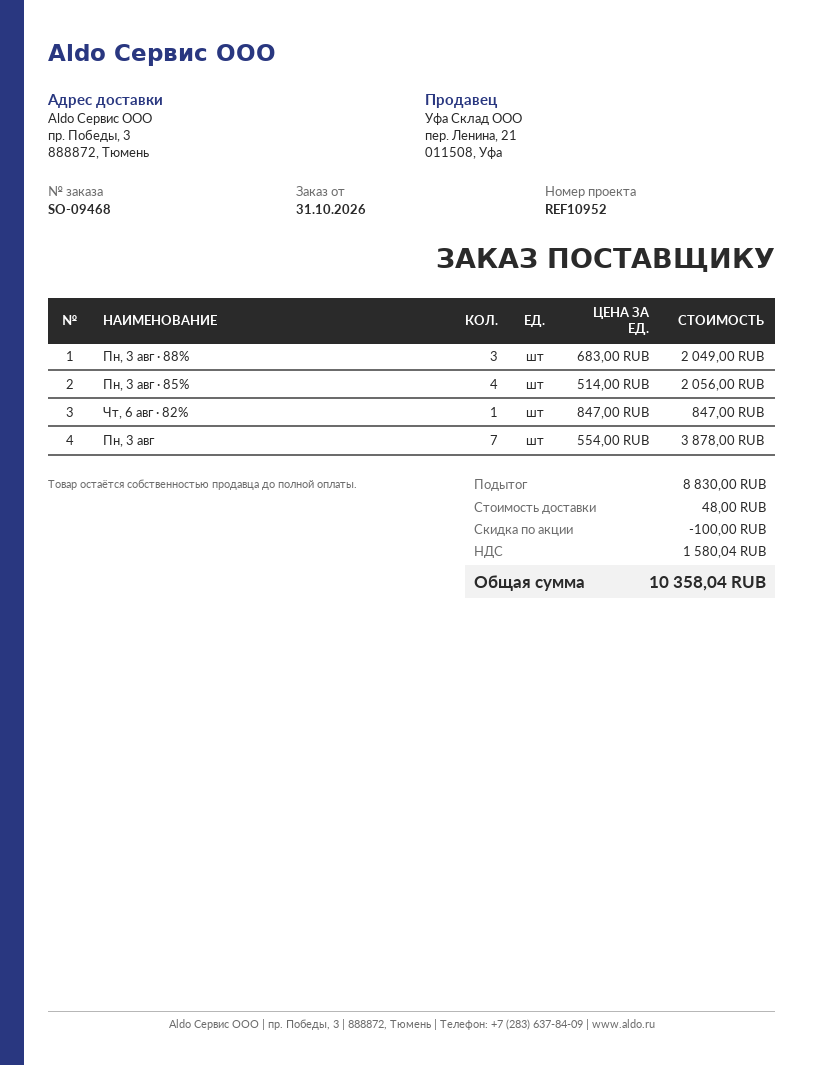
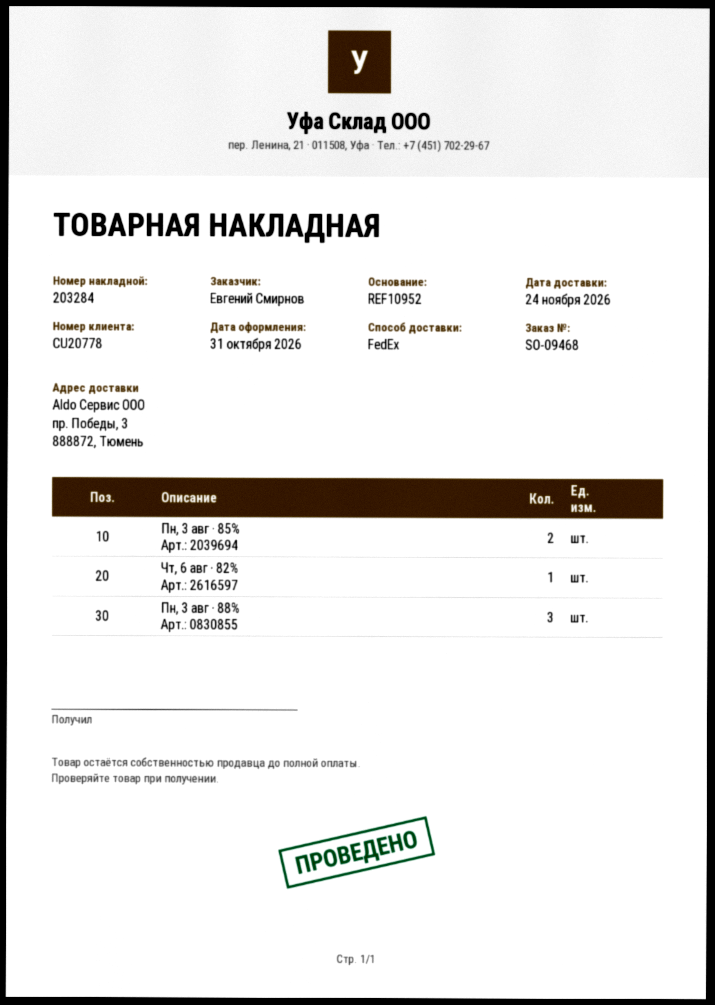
Пн, 3 авг · 85%: 4 -> 2
Пн, 3 авг: 7 -> none

